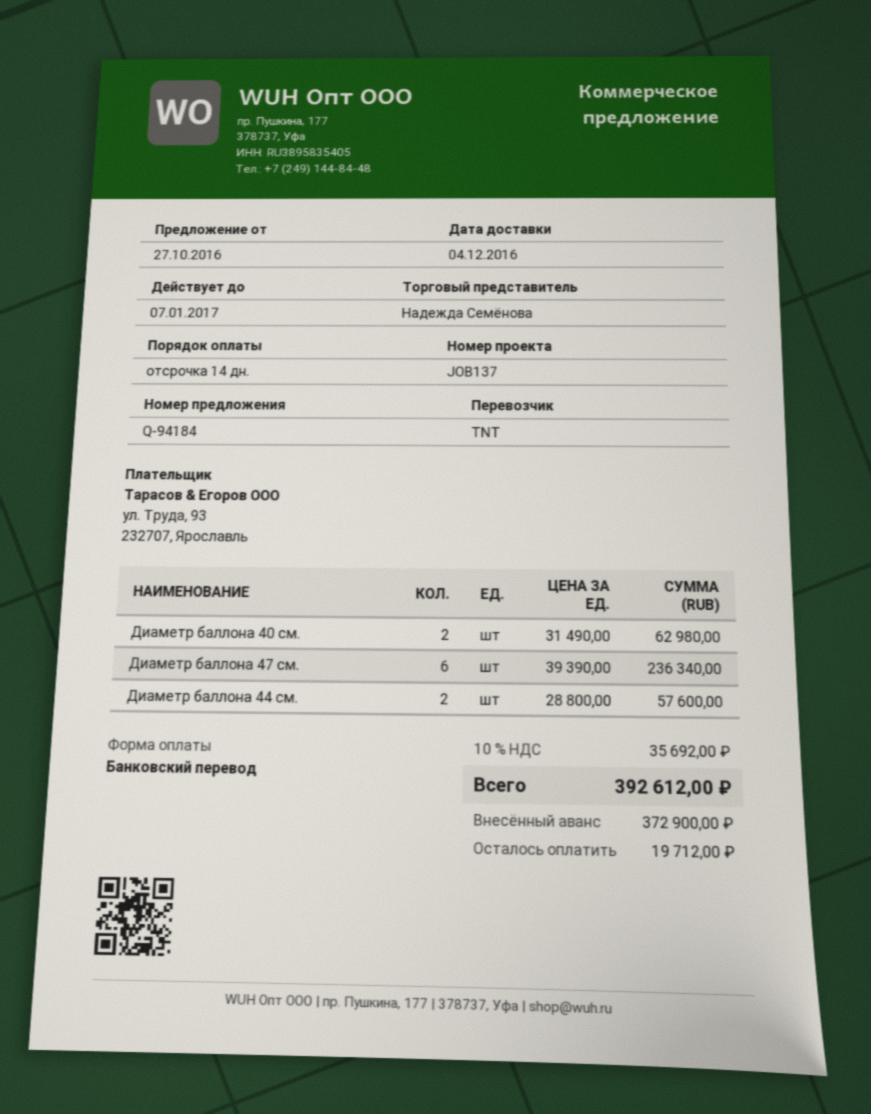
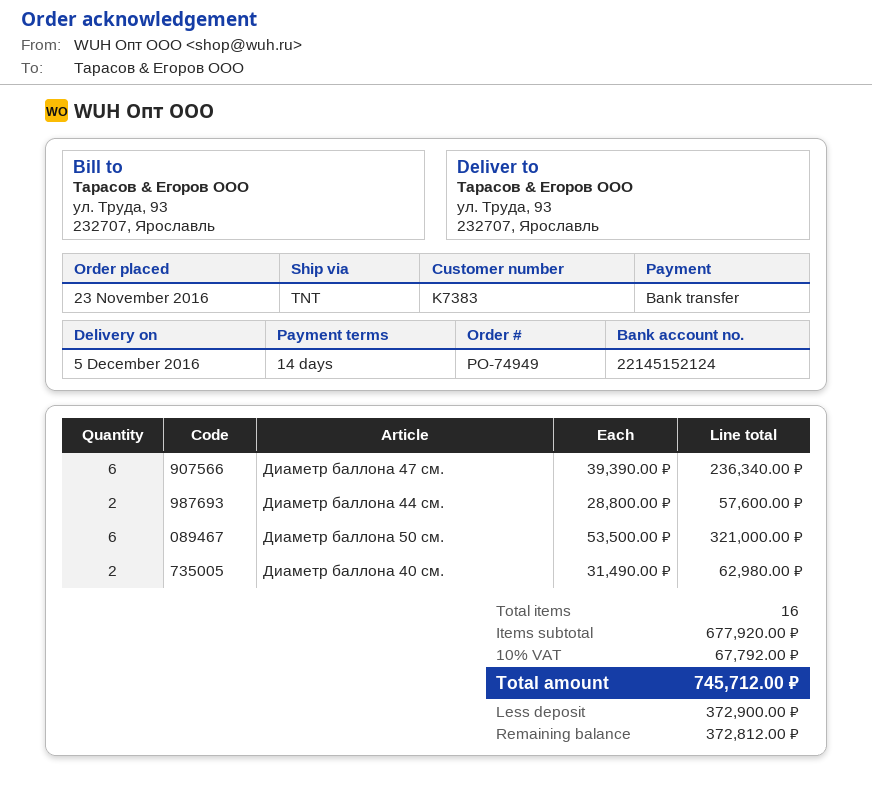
delivery date: 2016-12-04 -> 2016-12-05
Диаметр баллона 50 см.: none -> 6 x 53500.00 = 321000.00
tax: 10% = 35692.00 -> 10% = 67792.00
total: 392612.00 -> 745712.00
balance: 19712.00 -> 372812.00

